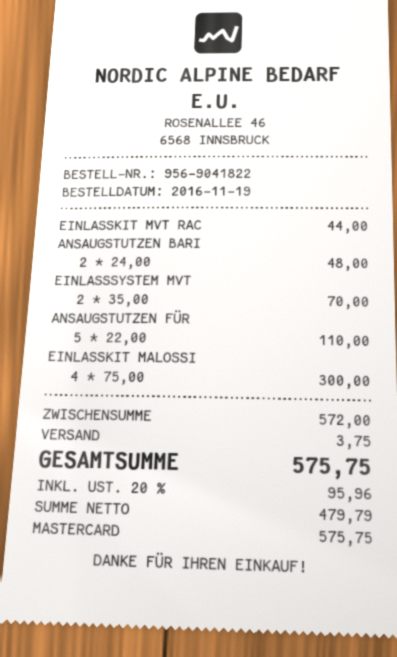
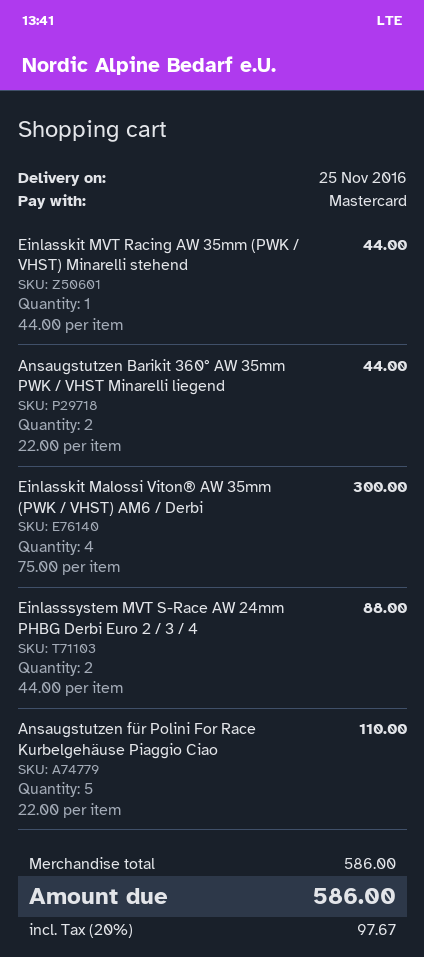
ANSAUGSTUTZEN BARI: 2 x 24.00 = 48.00 -> 2 x 22.00 = 44.00
EINLASSSYSTEM MVT: 2 x 35.00 = 70.00 -> 2 x 44.00 = 88.00
subtotal: 572.00 -> 586.00
shipping: 3.75 -> none
tax: 20% = 95.96 -> 20% = 97.67
total: 575.75 -> 586.00

